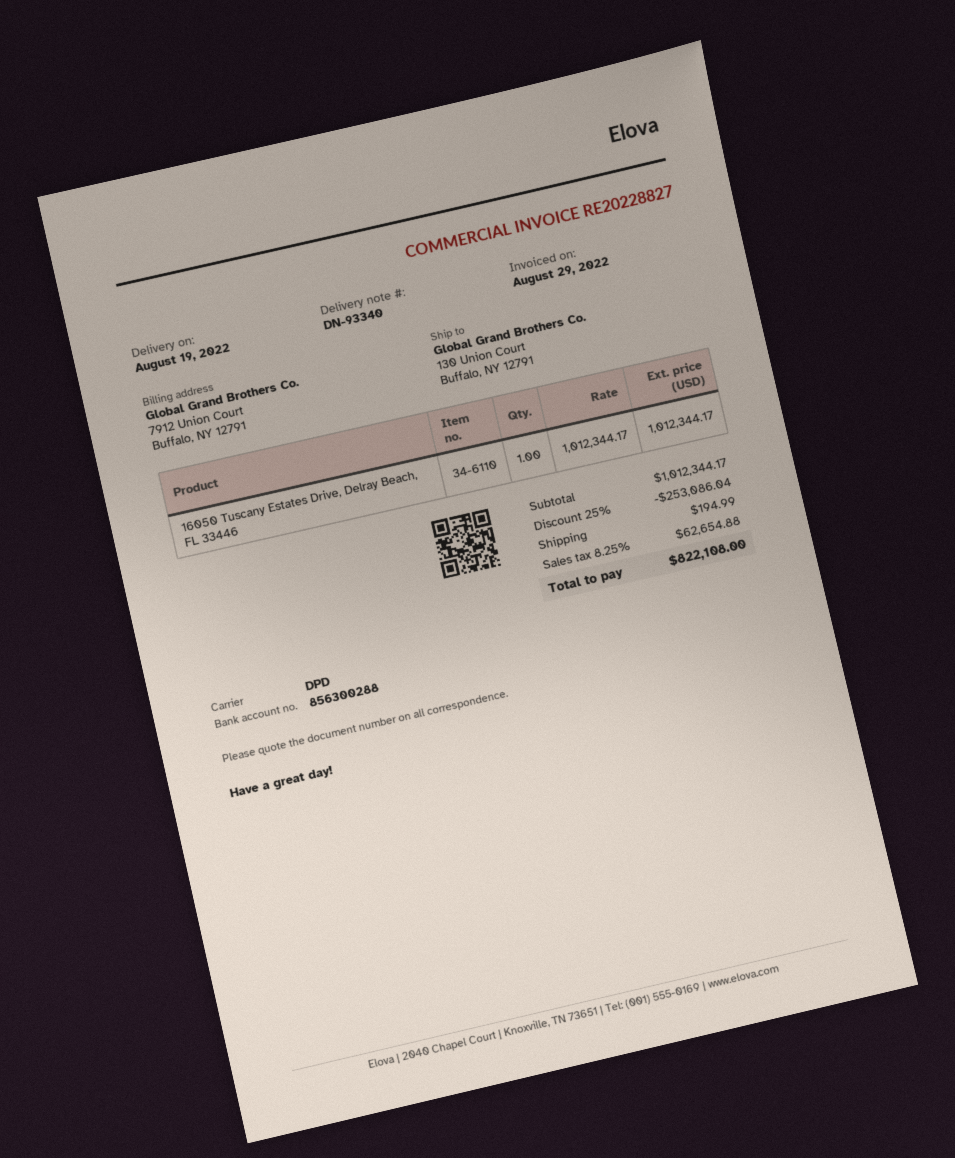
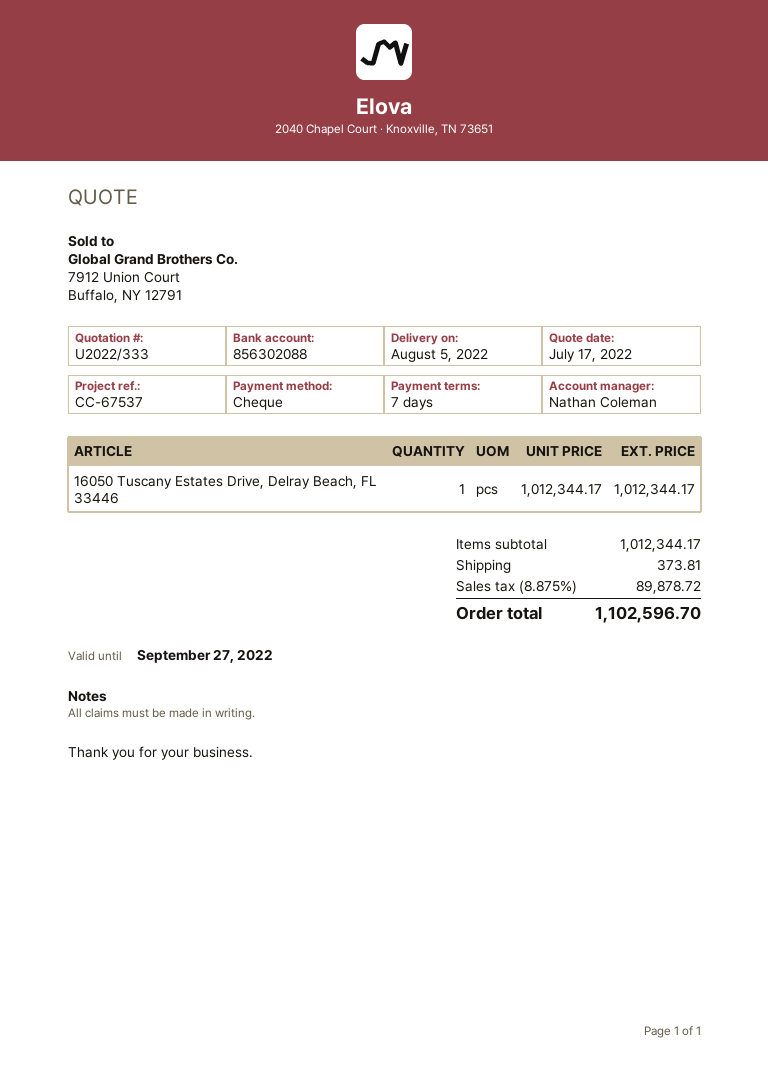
delivery date: 2022-08-19 -> 2022-08-05
bank account: 856300288 -> 856302088
discount: 25% = 253086.04 -> none
shipping: 194.99 -> 373.81
tax: 8.25% = 62654.88 -> 8.875% = 89878.72
total: 822108.00 -> 1102596.70

